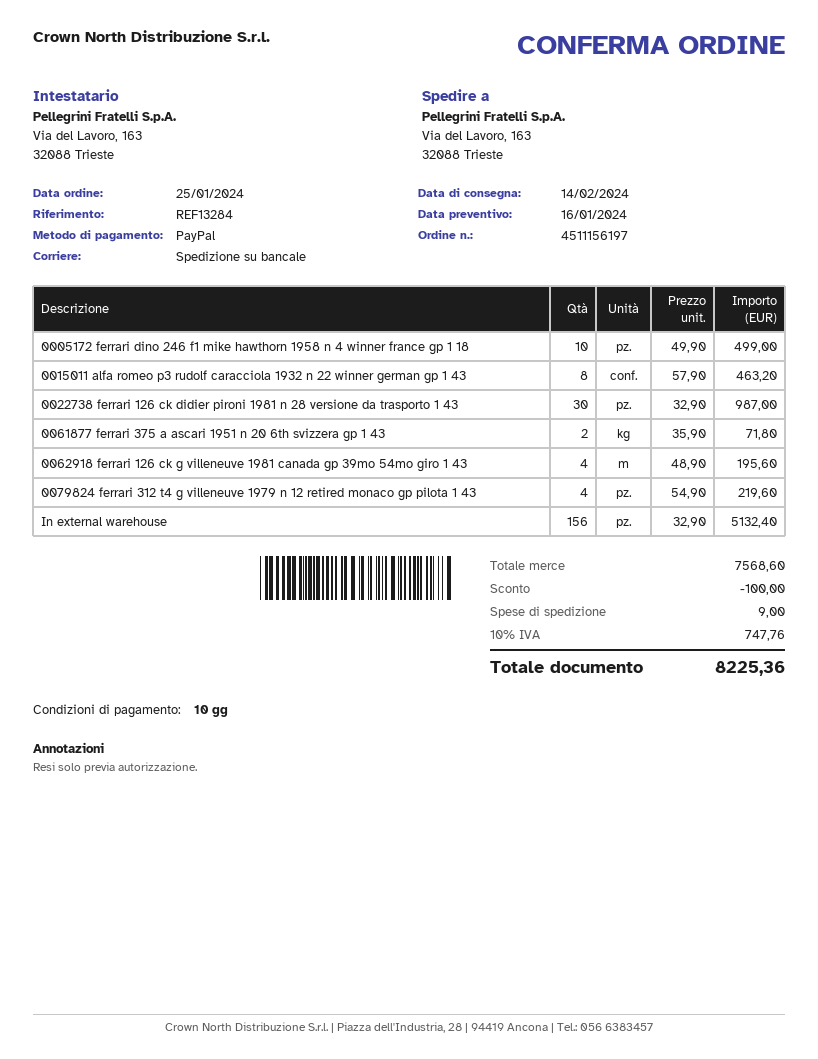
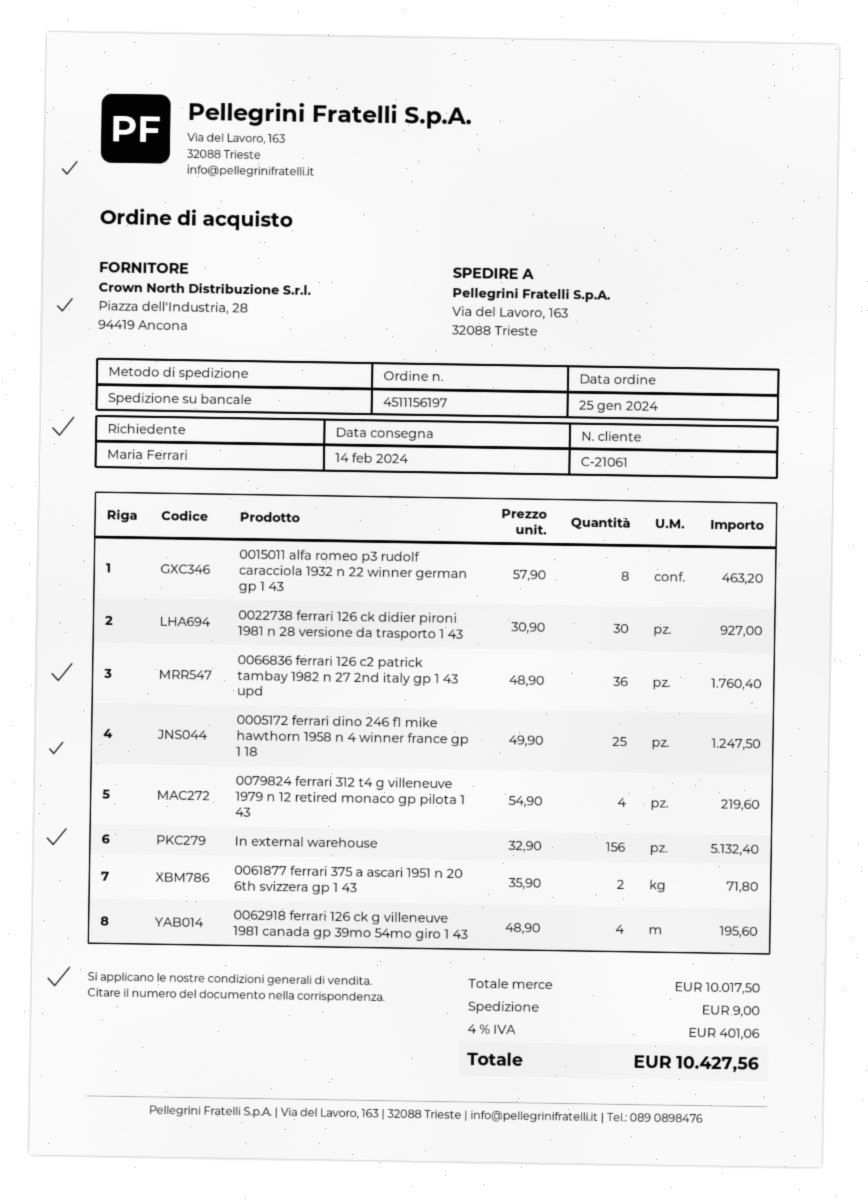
0005172 ferrari dino 246 f1 mike hawthorn 1958 n 4 winner france gp 1 18: 10 x 49.90 = 499.00 -> 25 x 49.90 = 1247.50
0022738 ferrari 126 ck didier pironi 1981 n 28 versione da trasporto 1 43: 30 x 32.90 = 987.00 -> 30 x 30.90 = 927.00
0066836 ferrari 126 c2 patrick tambay 1982 n 27 2nd italy gp 1 43 upd: none -> 36 x 48.90 = 1760.40
subtotal: 7568.60 -> 10017.50
discount: 100.00 -> none
tax: 10% = 747.76 -> 4% = 401.06
total: 8225.36 -> 10427.56

